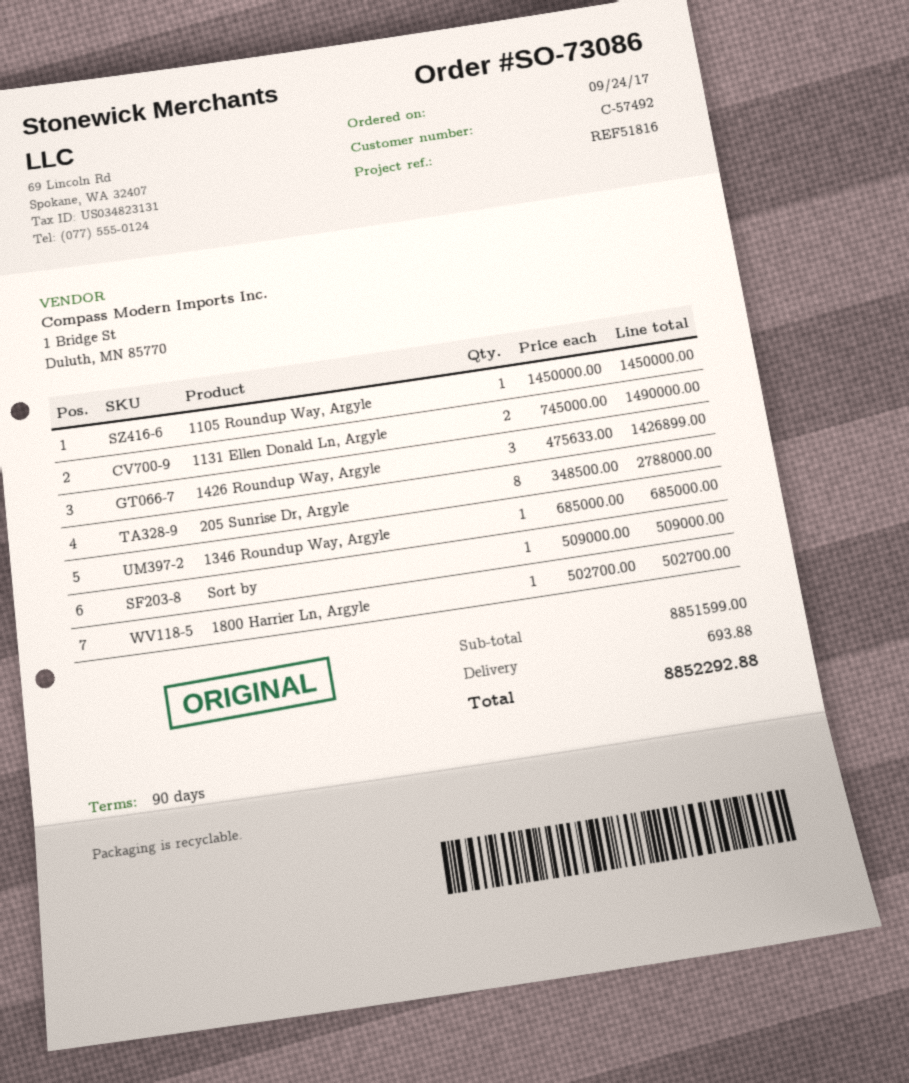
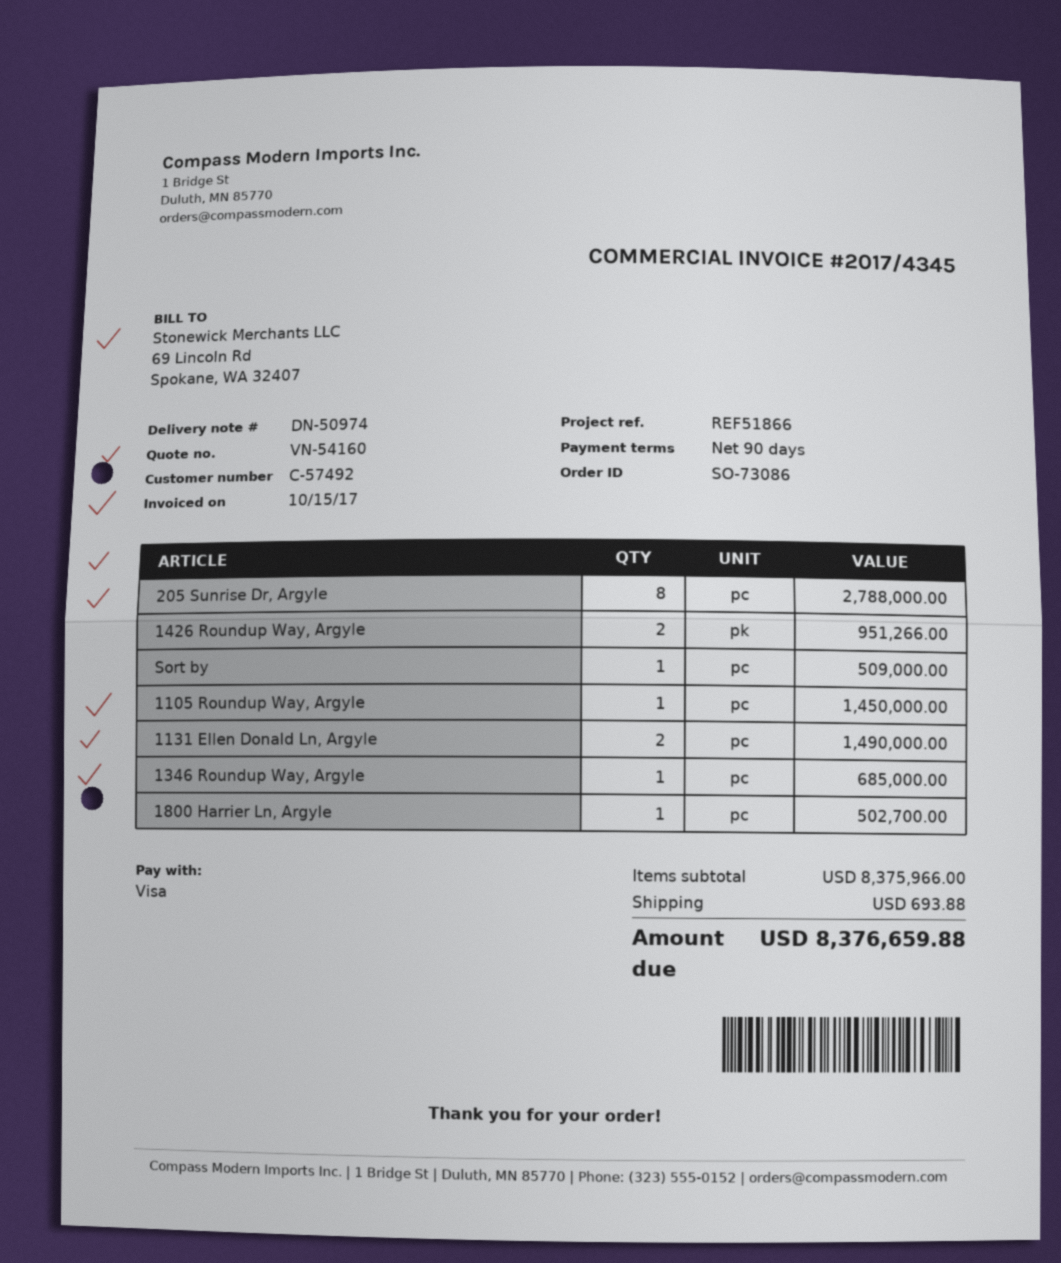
reference: REF51816 -> REF51866
1426 Roundup Way, Argyle: 3 for 1426899.00 -> 2 for 951266.00
subtotal: 8851599.00 -> 8375966.00
total: 8852292.88 -> 8376659.88

